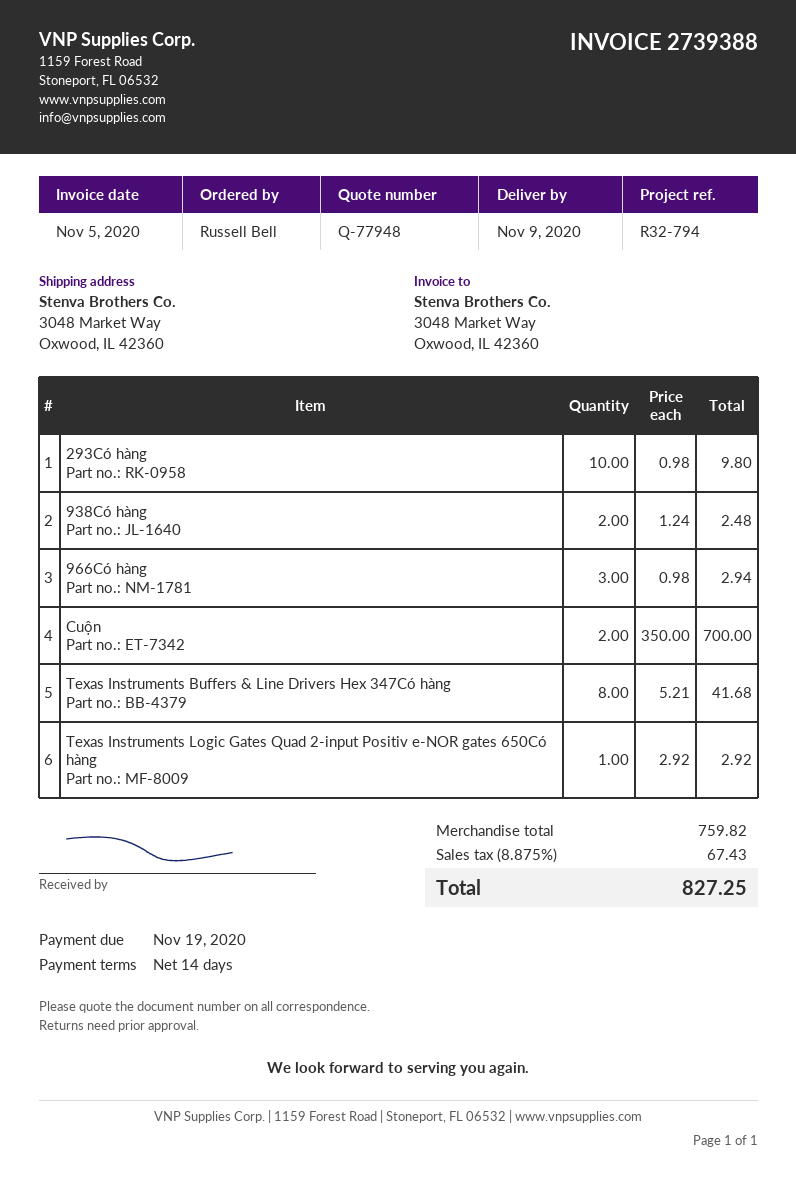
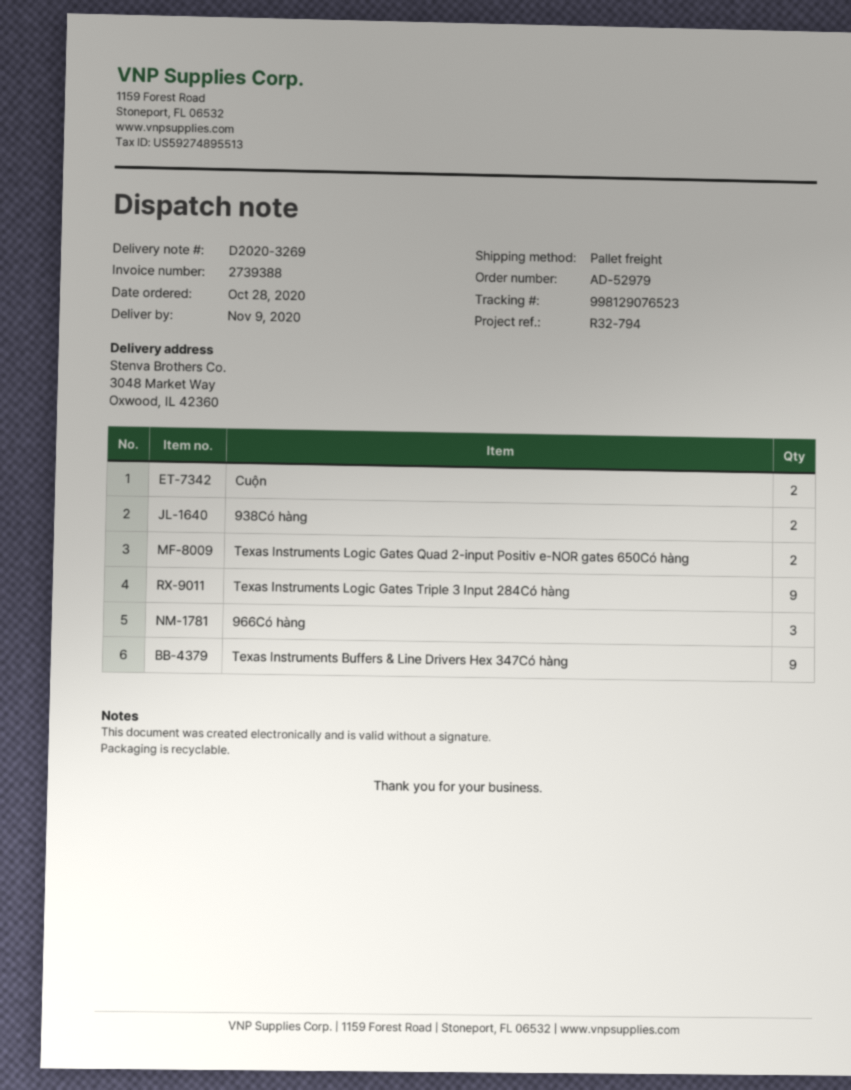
293Có hàng: 10 -> none
Texas Instruments Buffers & Line Drivers Hex 347Có hàng: 8 -> 9
Texas Instruments Logic Gates Quad 2-input Positiv e-NOR gates 650Có hàng: 1 -> 2
Texas Instruments Logic Gates Triple 3 Input 284Có hàng: none -> 9

